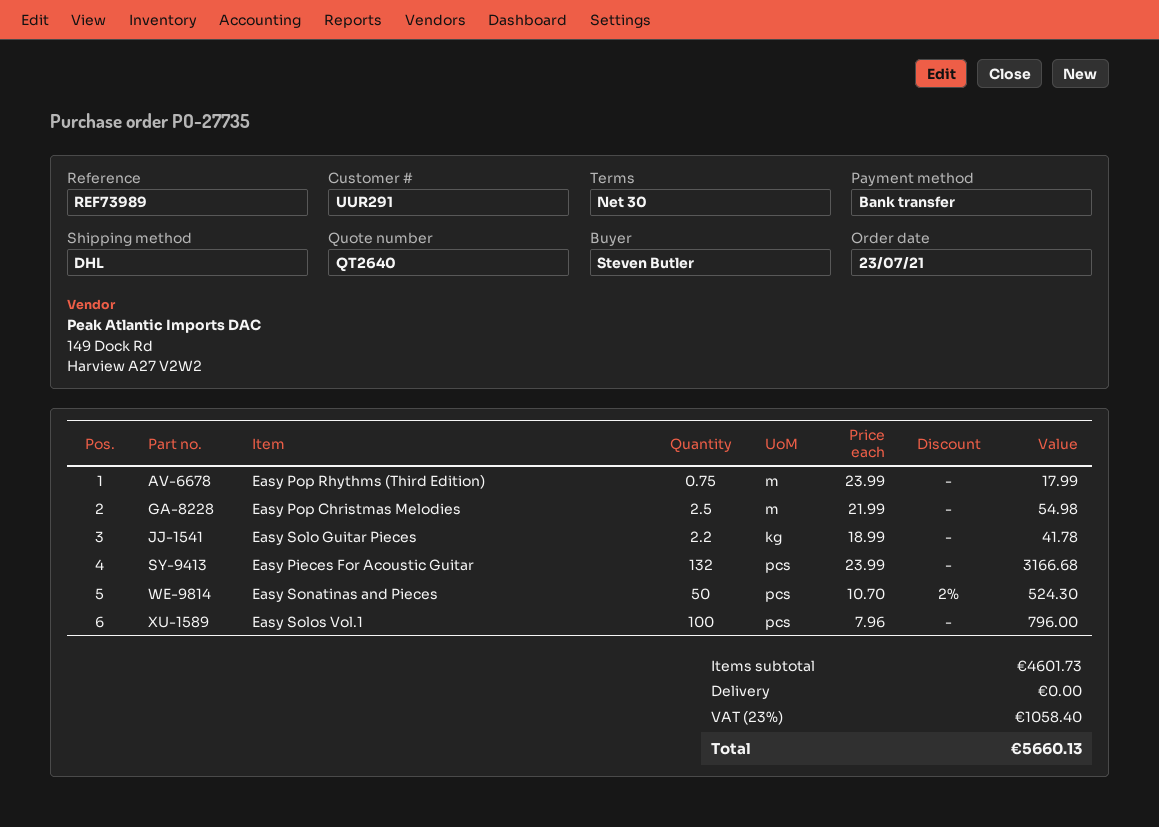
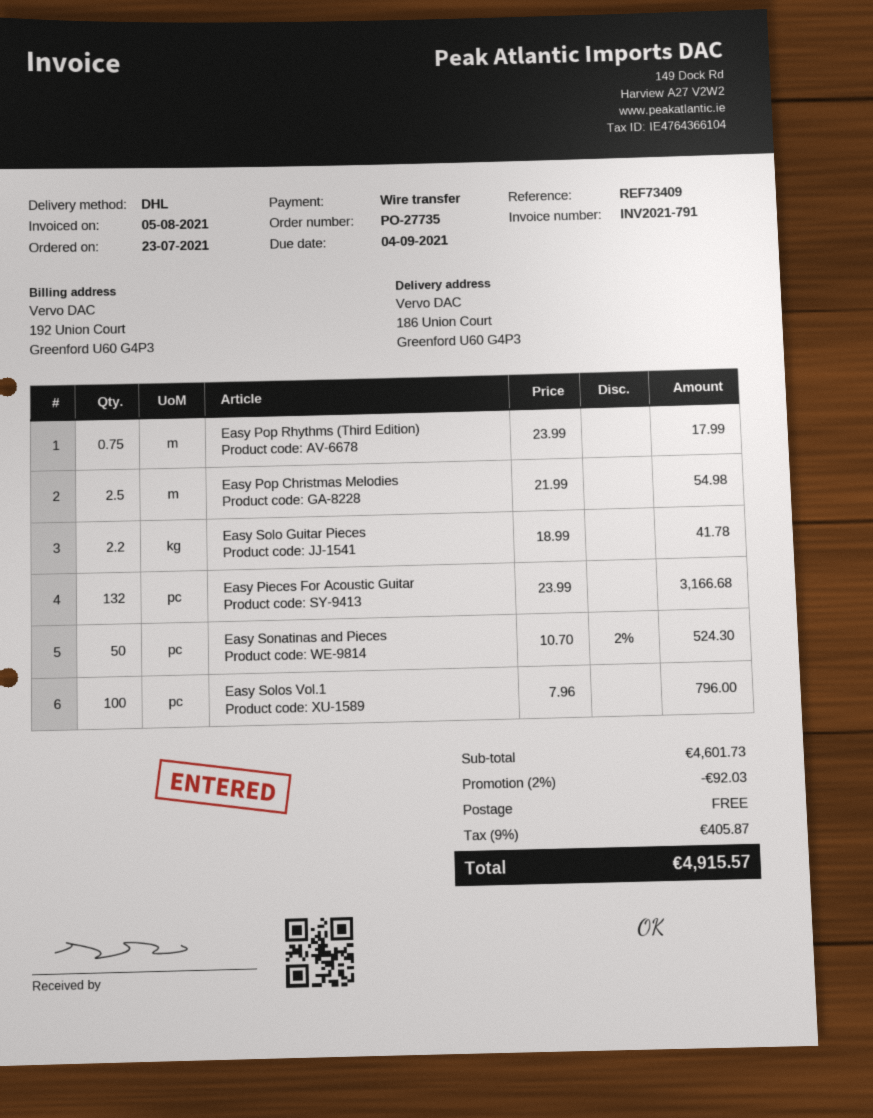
reference: REF73989 -> REF73409
discount: none -> 2% = 92.03
tax: 23% = 1058.40 -> 9% = 405.87
total: 5660.13 -> 4915.57

